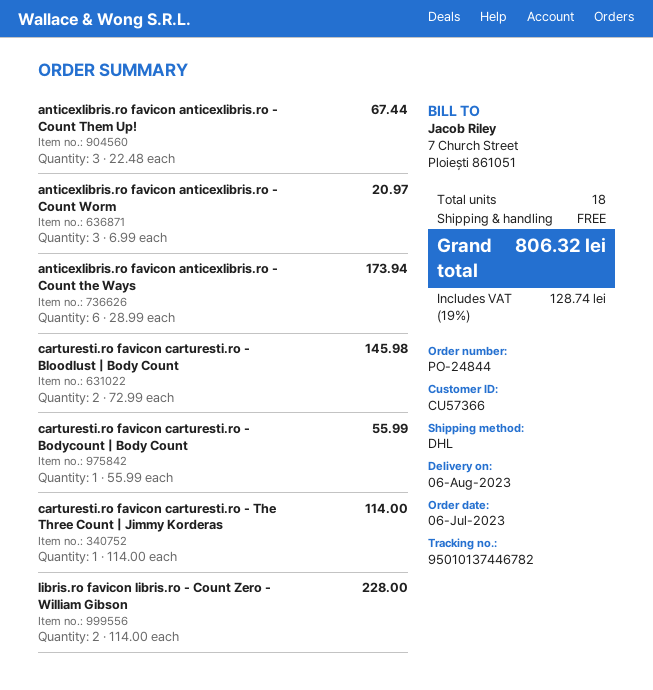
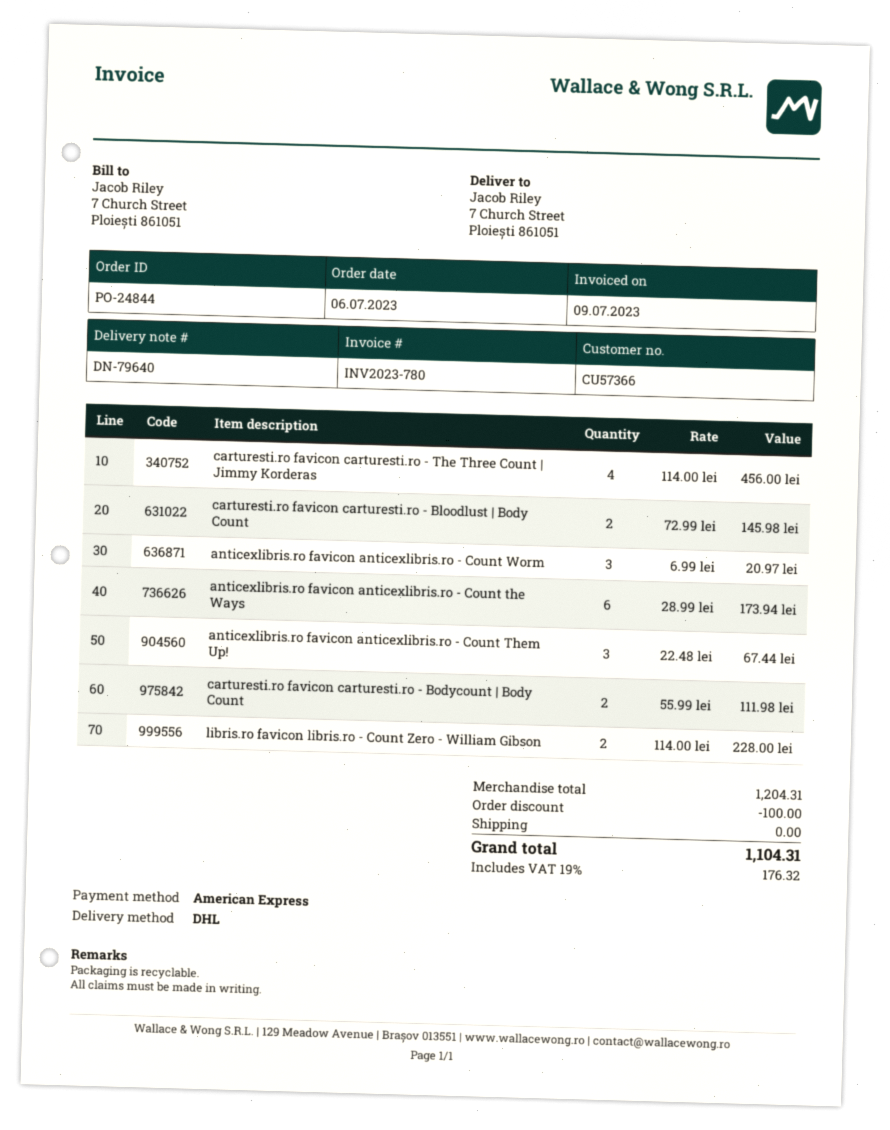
carturesti.ro favicon carturesti.ro - Bodycount | Body Count: 1 x 55.99 = 55.99 -> 2 x 55.99 = 111.98
carturesti.ro favicon carturesti.ro - The Three Count | Jimmy Korderas: 1 x 114.00 = 114.00 -> 4 x 114.00 = 456.00
discount: none -> 100.00
tax: 19% = 128.74 -> 19% = 176.32
total: 806.32 -> 1104.31

